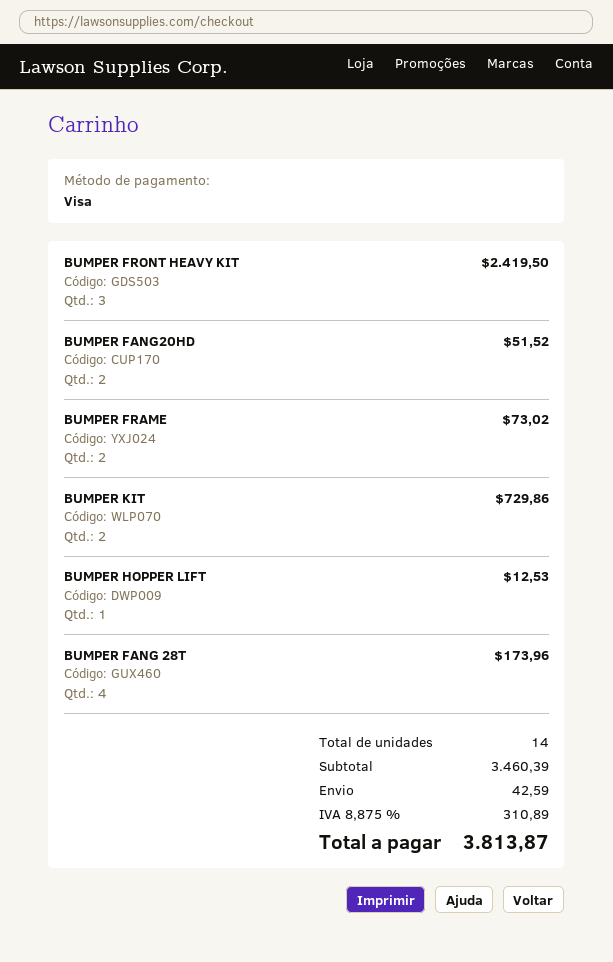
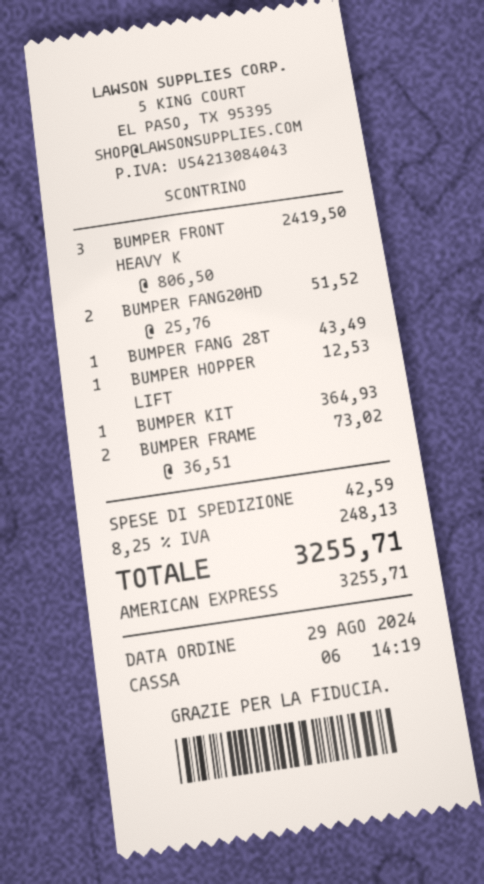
payment method: Visa -> American Express
BUMPER KIT: 2 for 729.86 -> 1 for 364.93
BUMPER FANG 28T: 4 for 173.96 -> 1 for 43.49
tax: 8.875% = 310.89 -> 8.25% = 248.13
total: 3813.87 -> 3255.71

